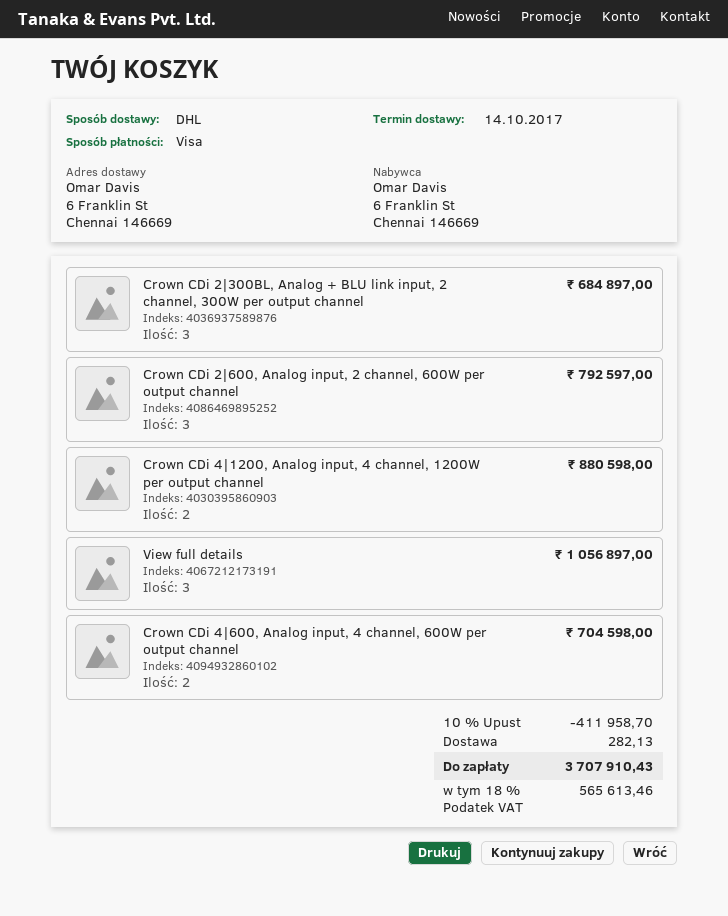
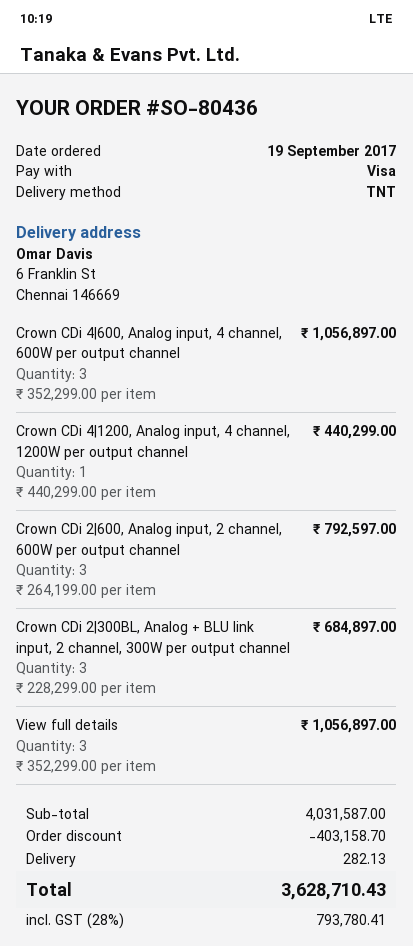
shipping method: DHL -> TNT
Crown CDi 4|1200, Analog input, 4 channel, 1200W per output channel: 2 for 880598.00 -> 1 for 440299.00
Crown CDi 4|600, Analog input, 4 channel, 600W per output channel: 2 for 704598.00 -> 3 for 1056897.00
discount: 411958.70 -> 403158.70
tax: 18% = 565613.46 -> 28% = 793780.41
total: 3707910.43 -> 3628710.43

